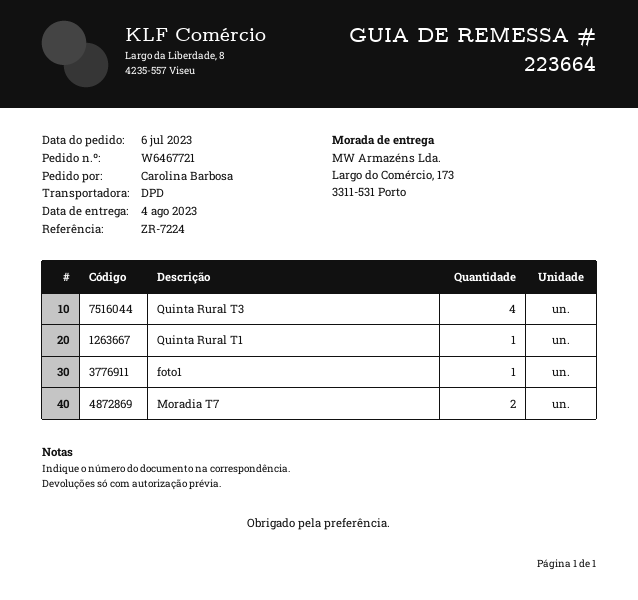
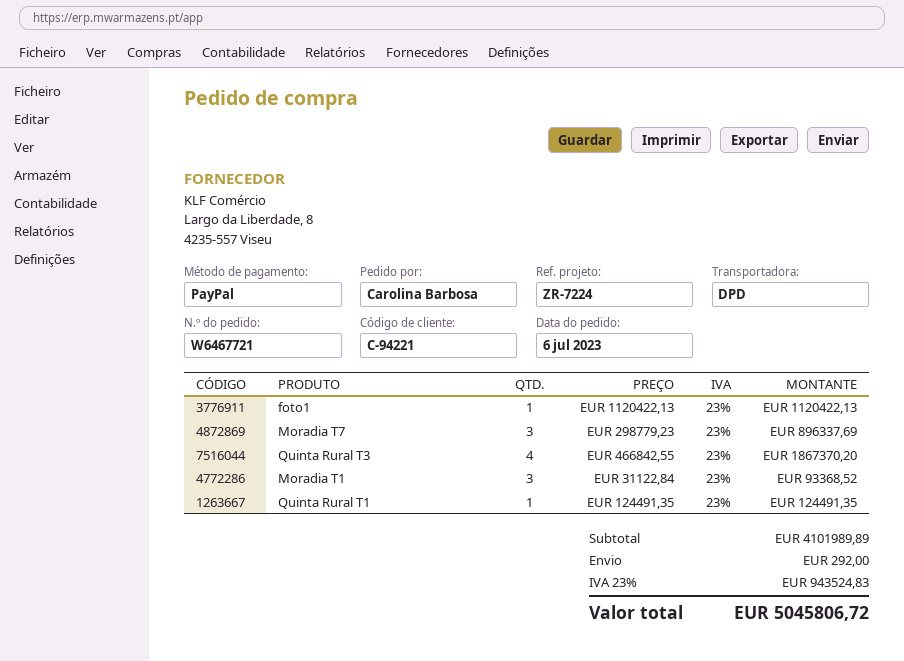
Moradia T7: 2 -> 3
Moradia T1: none -> 3

